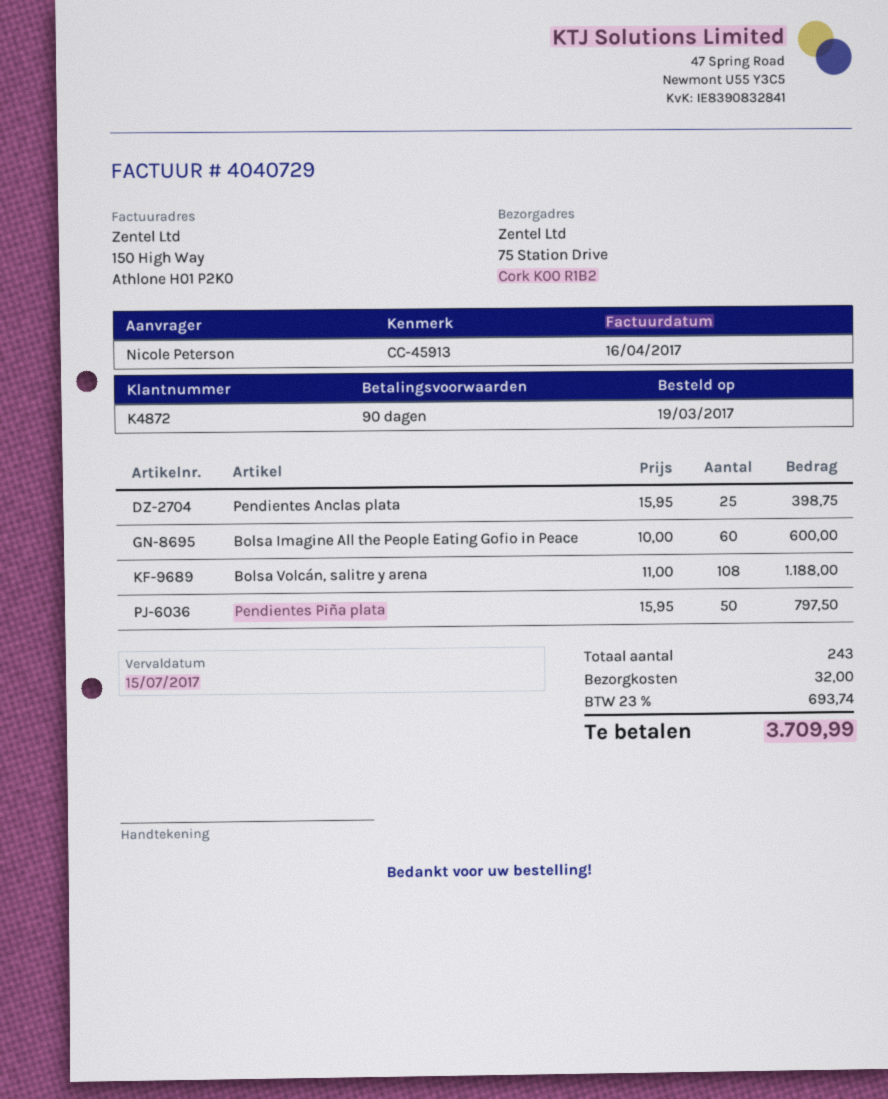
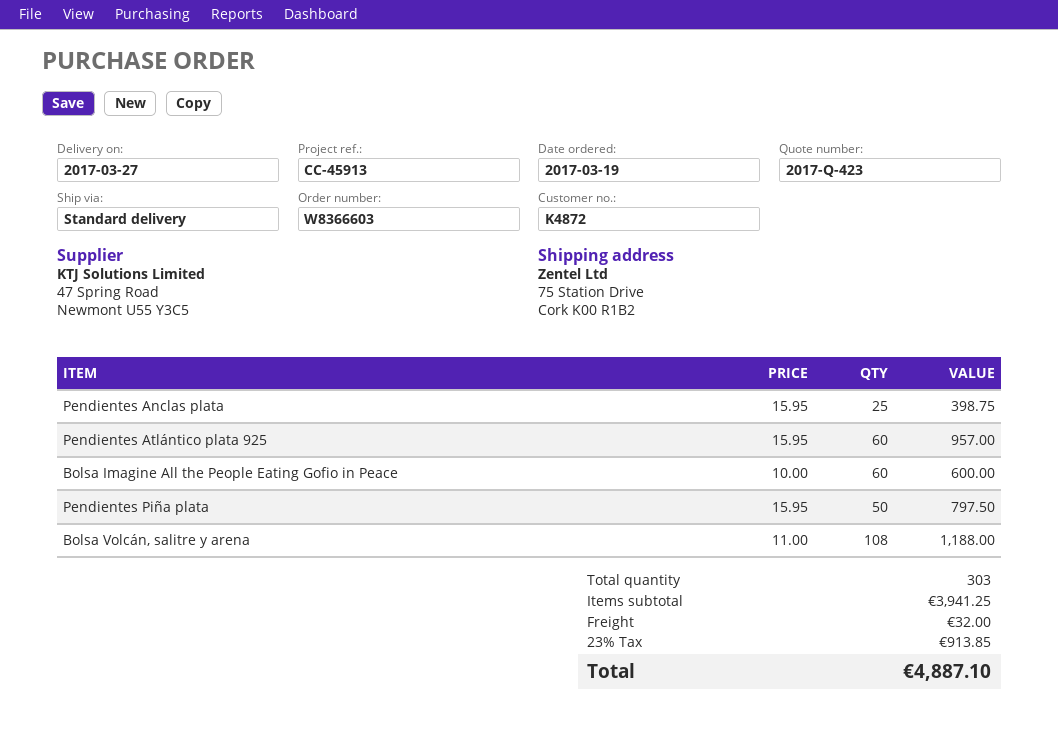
Pendientes Atlántico plata 925: none -> 60 x 15.95 = 957.00
total quantity: 243 -> 303
tax: 23% = 693.74 -> 23% = 913.85
total: 3709.99 -> 4887.10

